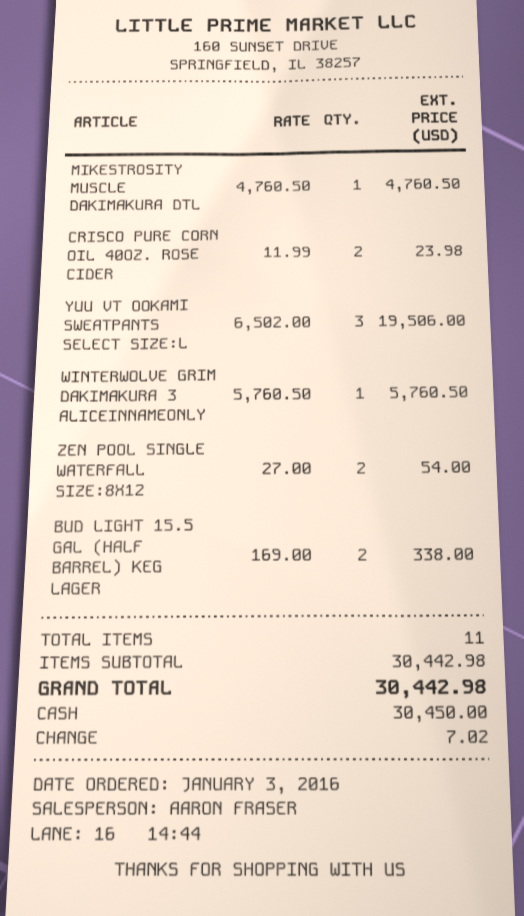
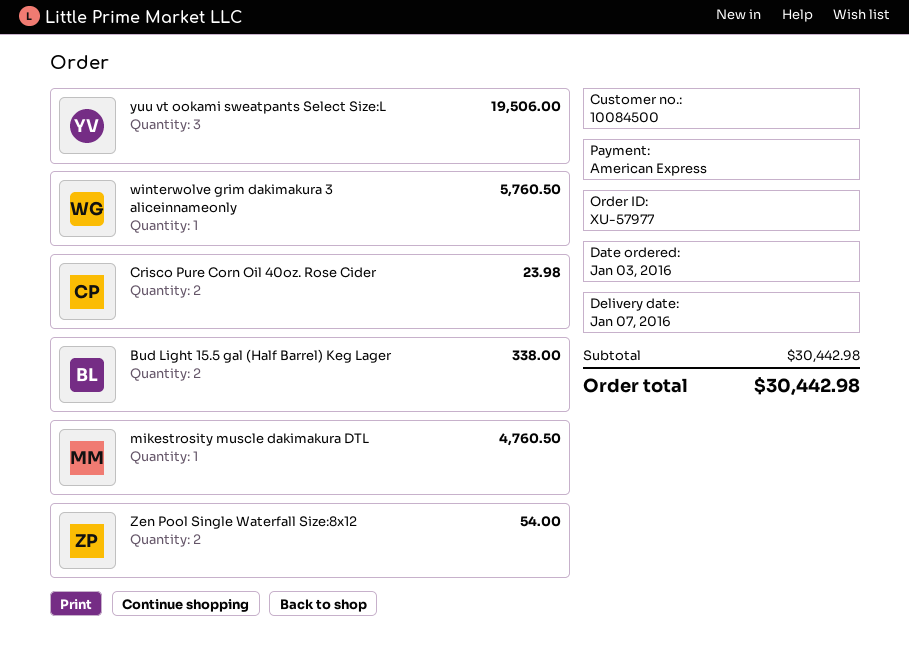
payment method: cash -> American Express

